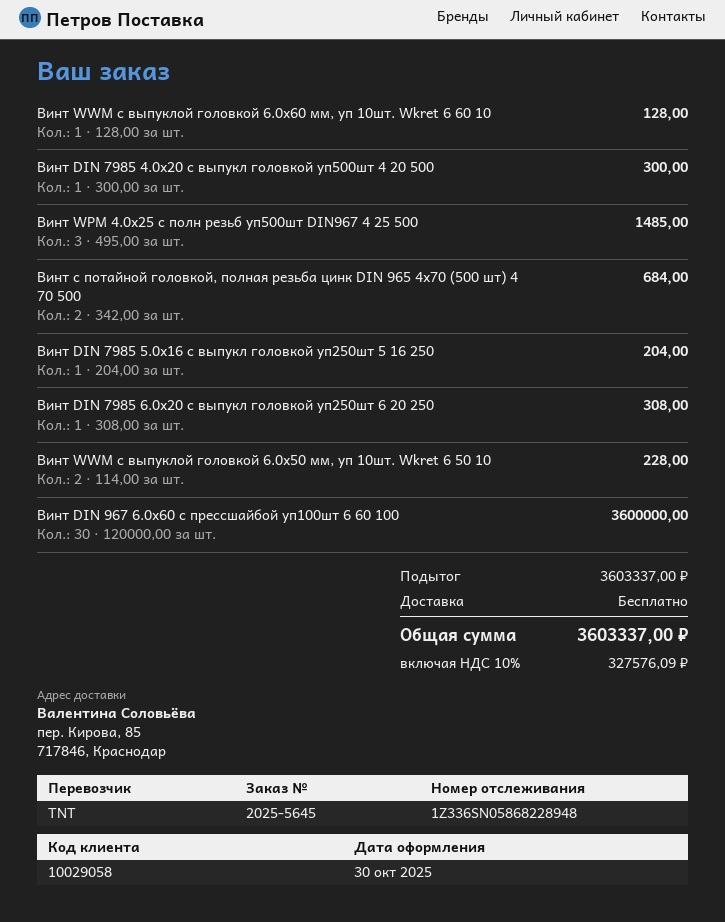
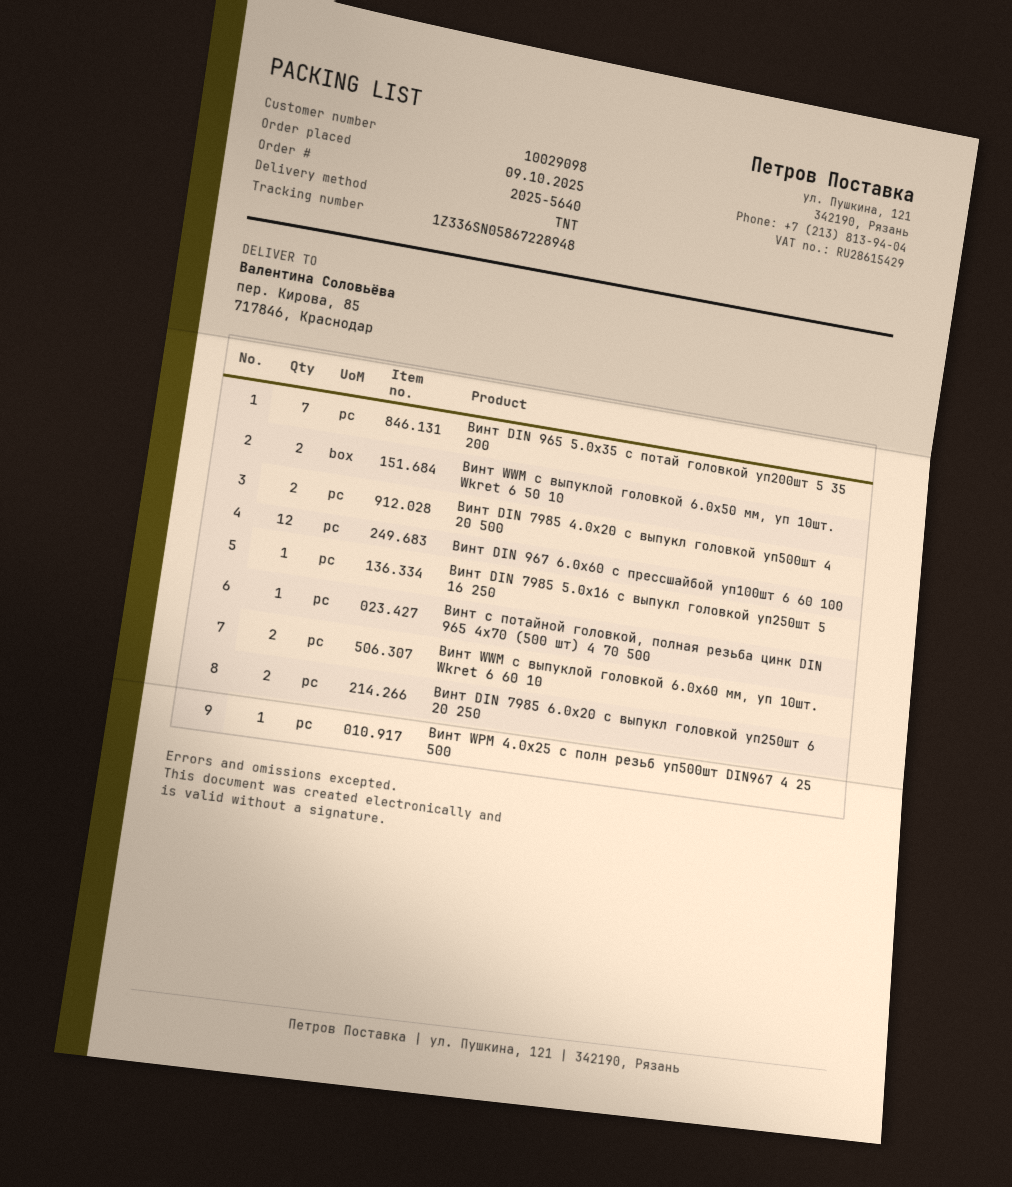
order number: 2025-5645 -> 2025-5640
order date: 2025-10-30 -> 2025-10-09
customer number: 10029058 -> 10029098
tracking number: 1Z336SN05868228948 -> 1Z336SN05867228948
Винт WWM с выпуклой головкой 6.0х60 мм, уп 10шт. Wkret 6 60 10: 1 -> 2
Винт DIN 7985 4.0х20 с выпукл головкой уп500шт 4 20 500: 1 -> 2
Винт WPM 4.0х25 с полн резьб уп500шт DIN967 4 25 500: 3 -> 1
Винт с потайной головкой, полная резьба цинк DIN 965 4х70 (500 шт) 4 70 500: 2 -> 1
Винт DIN 7985 6.0х20 с выпукл головкой уп250шт 6 20 250: 1 -> 2
Винт DIN 967 6.0х60 с прессшайбой уп100шт 6 60 100: 30 -> 12
Винт DIN 965 5.0х35 с потай головкой уп200шт 5 35 200: none -> 7

